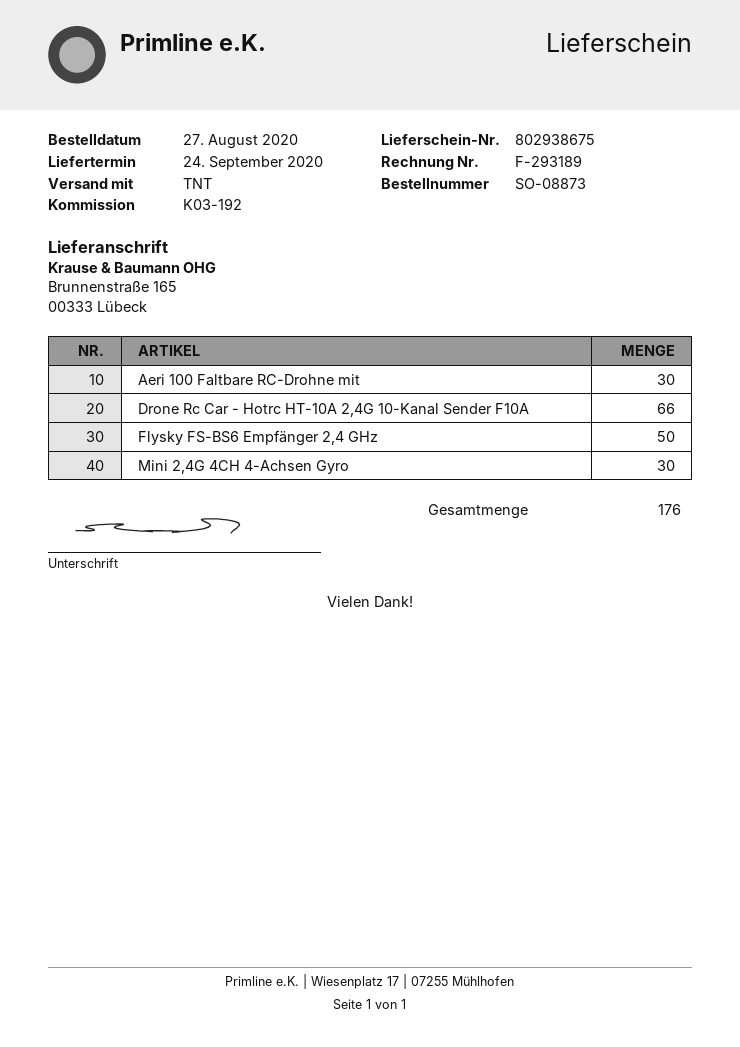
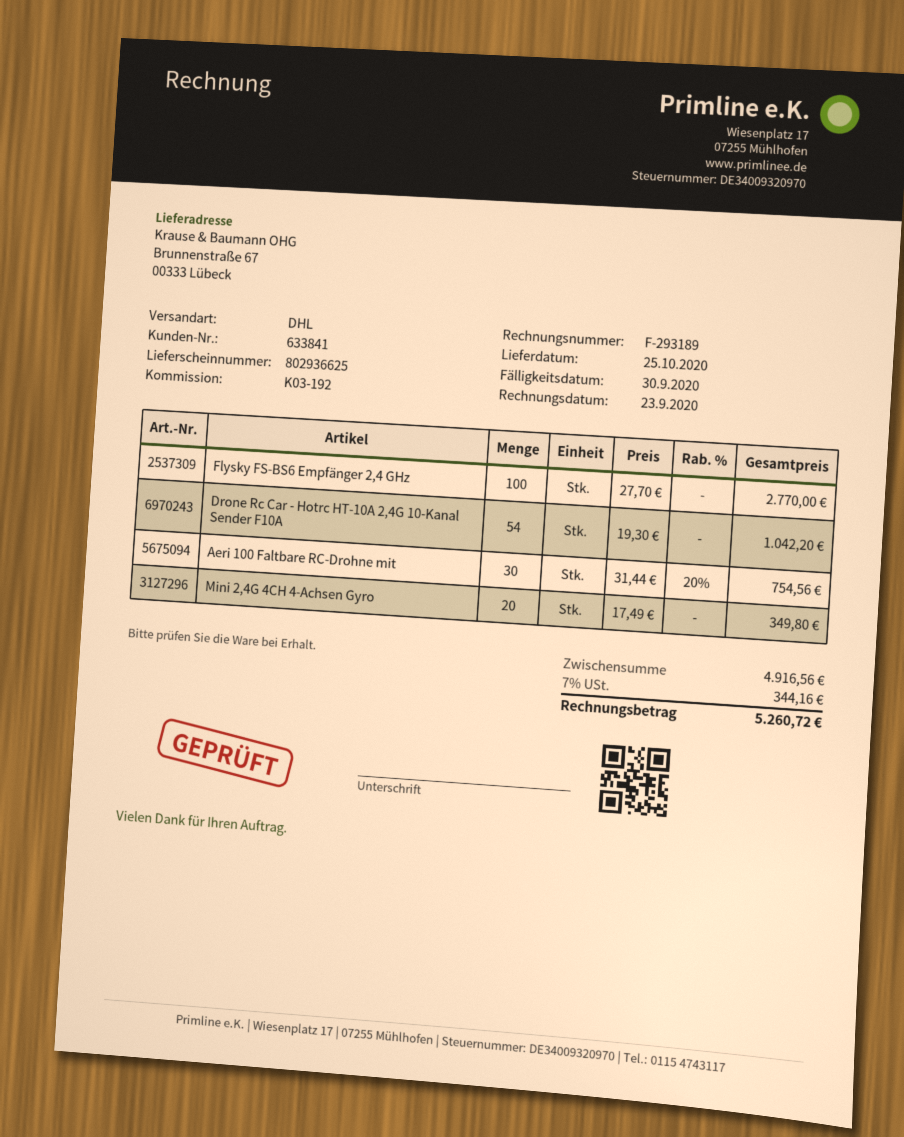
delivery note number: 802938675 -> 802936625
delivery date: 2020-09-24 -> 2020-10-25
shipping method: TNT -> DHL
ship to: Brunnenstraße 165, 00333 Lübeck -> Brunnenstraße 67, 00333 Lübeck
Drone Rc Car - Hotrc HT-10A 2,4G 10-Kanal Sender F10A: 66 -> 54
Flysky FS-BS6 Empfänger 2,4 GHz: 50 -> 100
Mini 2,4G 4CH 4-Achsen Gyro: 30 -> 20

